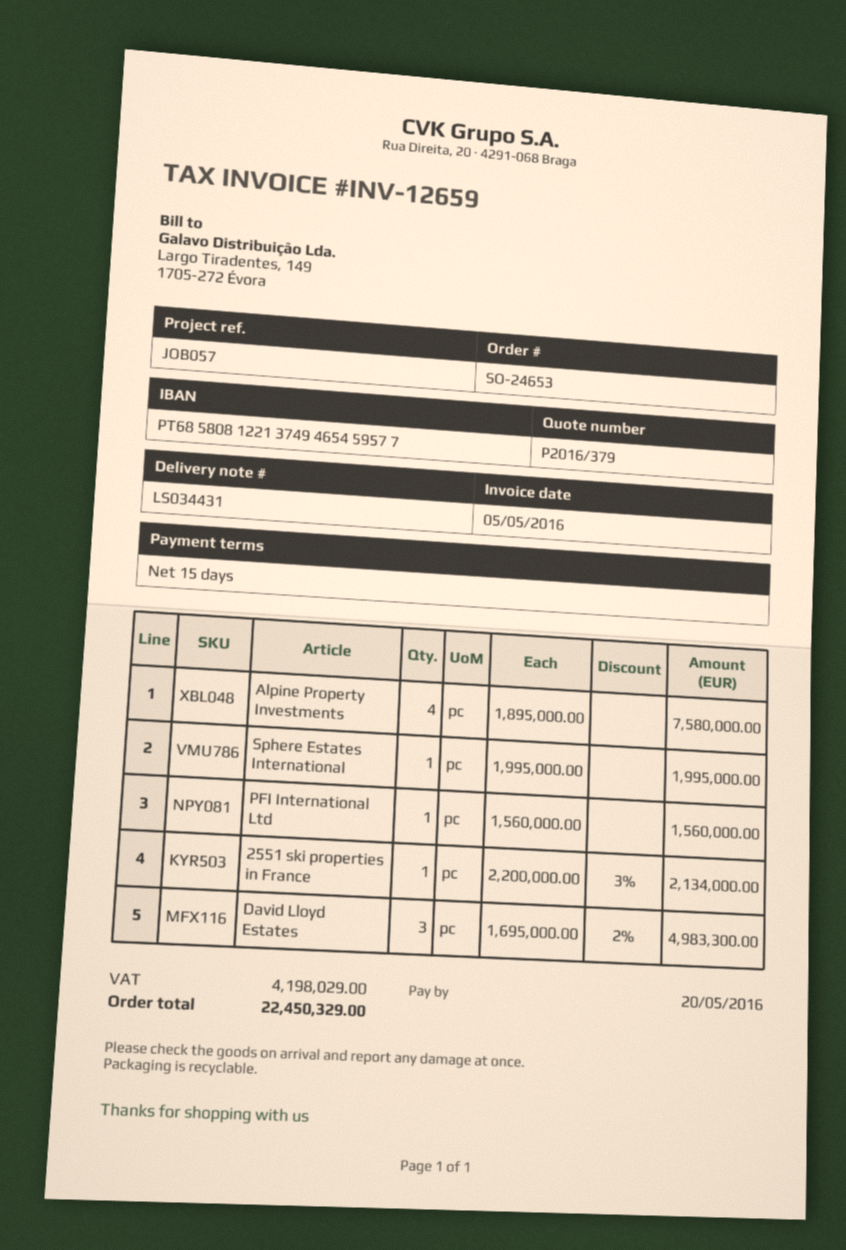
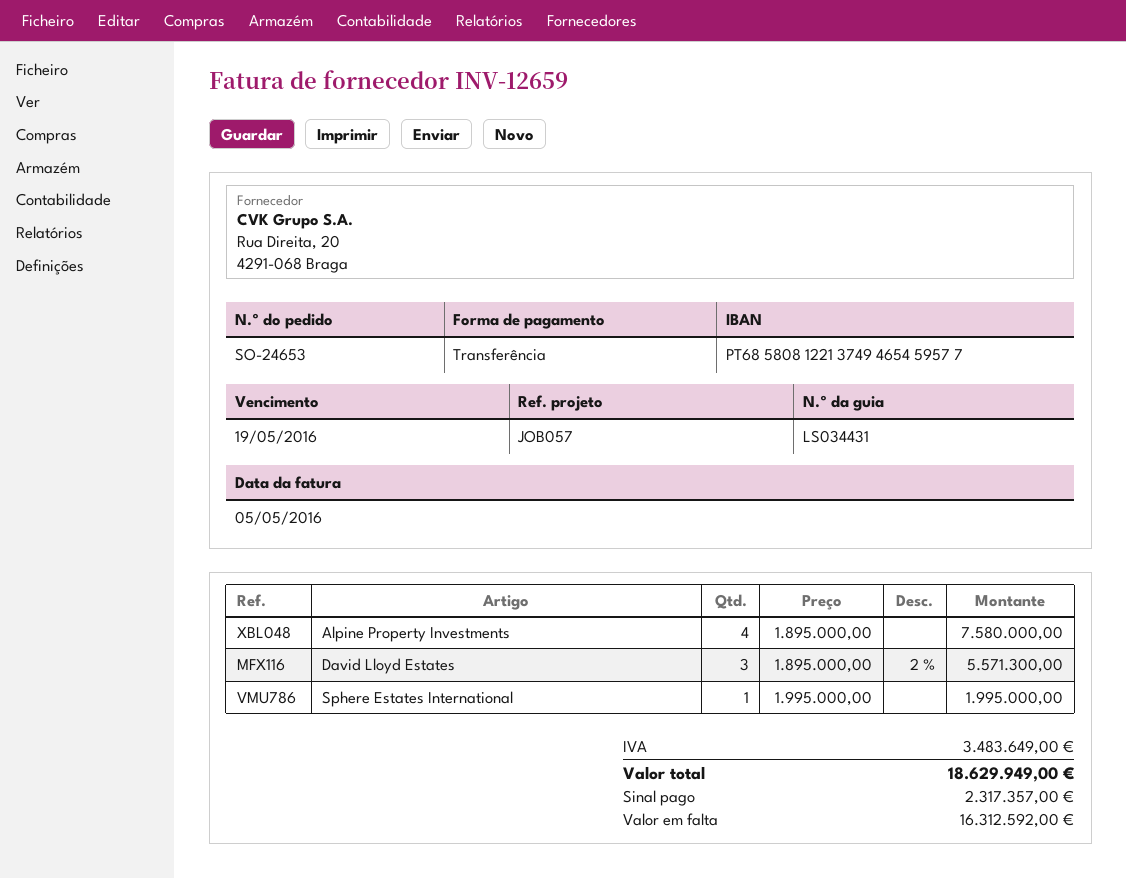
due date: 2016-05-20 -> 2016-05-19
PFI International Ltd: 1 x 1560000.00 = 1560000.00 -> none
2551 ski properties in France: 1 x 2200000.00 - 3% = 2134000.00 -> none
David Lloyd Estates: 3 x 1695000.00 - 2% = 4983300.00 -> 3 x 1895000.00 - 2% = 5571300.00
tax: 4198029.00 -> 3483649.00
total: 22450329.00 -> 18629949.00

